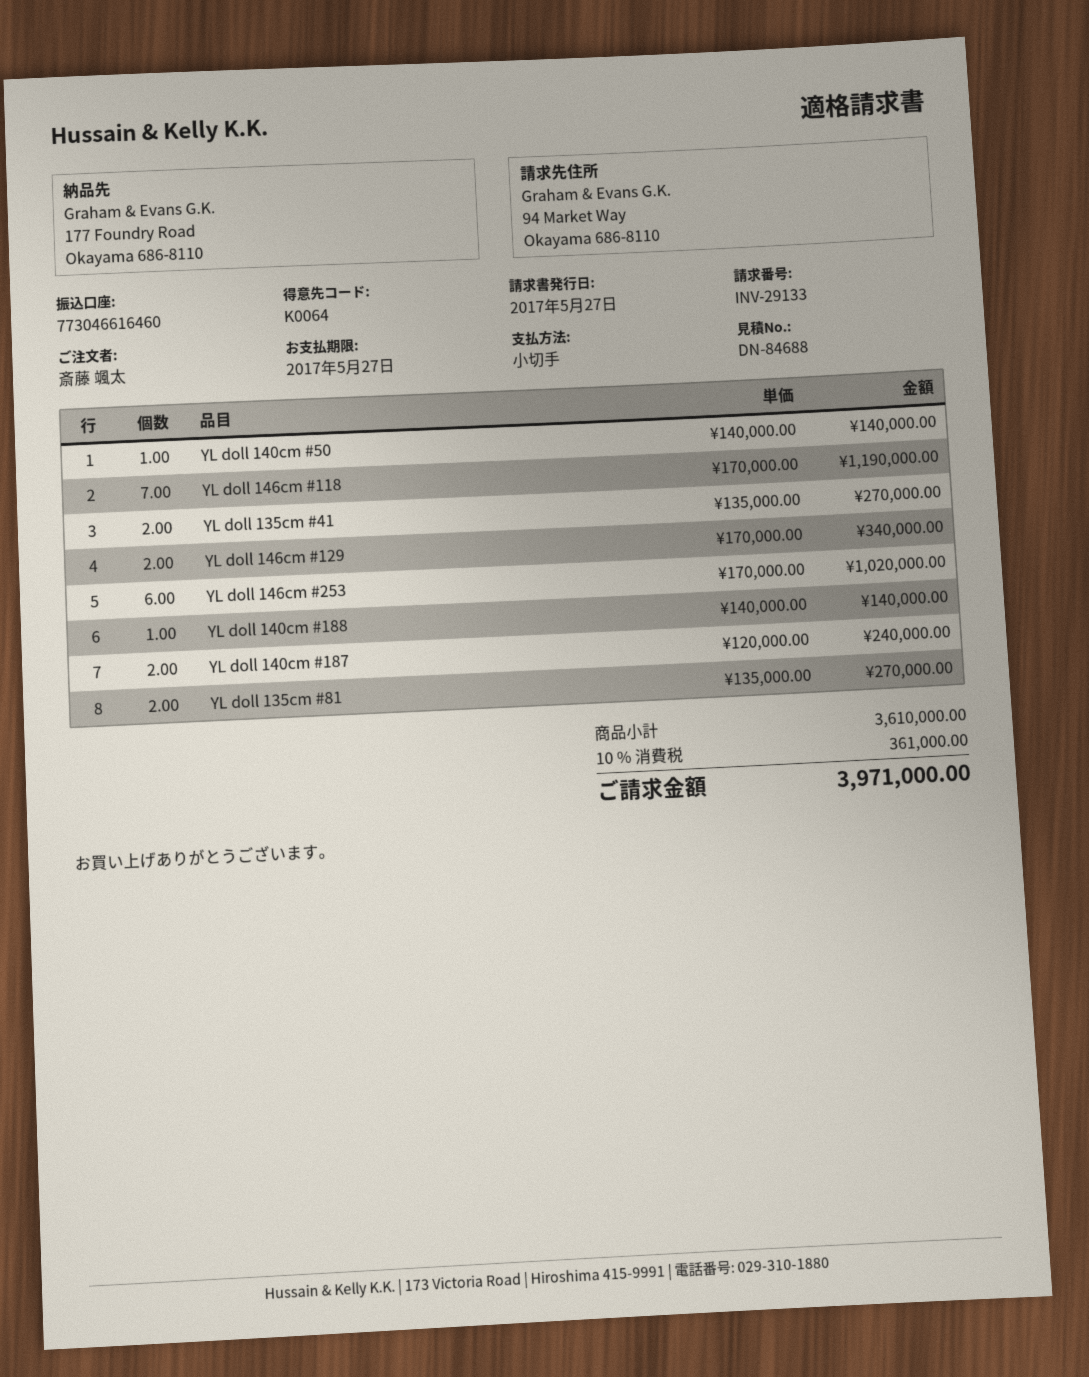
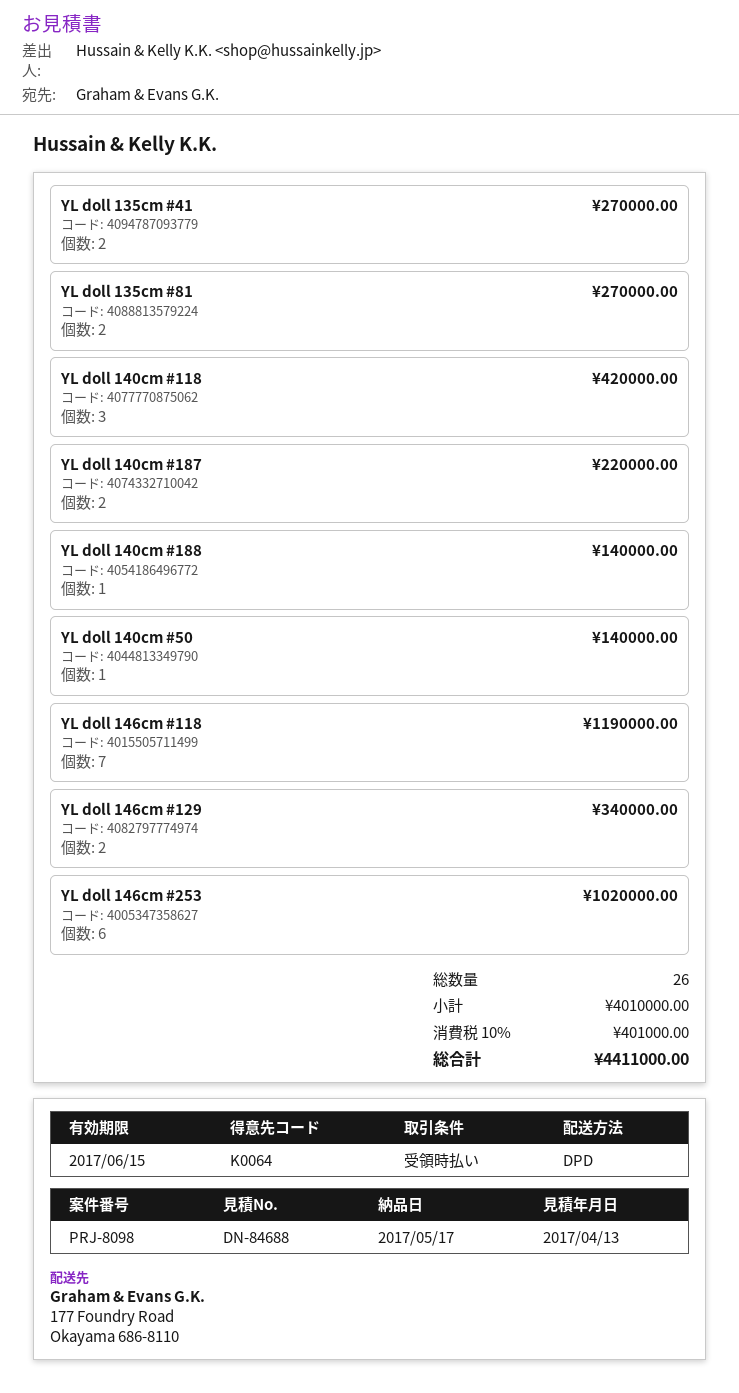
YL doll 140cm #187: 2 for 240000.00 -> 2 for 220000.00
YL doll 140cm #118: none -> 3 for 420000.00
subtotal: 3610000.00 -> 4010000.00
tax: 10% = 361000.00 -> 10% = 401000.00
total: 3971000.00 -> 4411000.00

